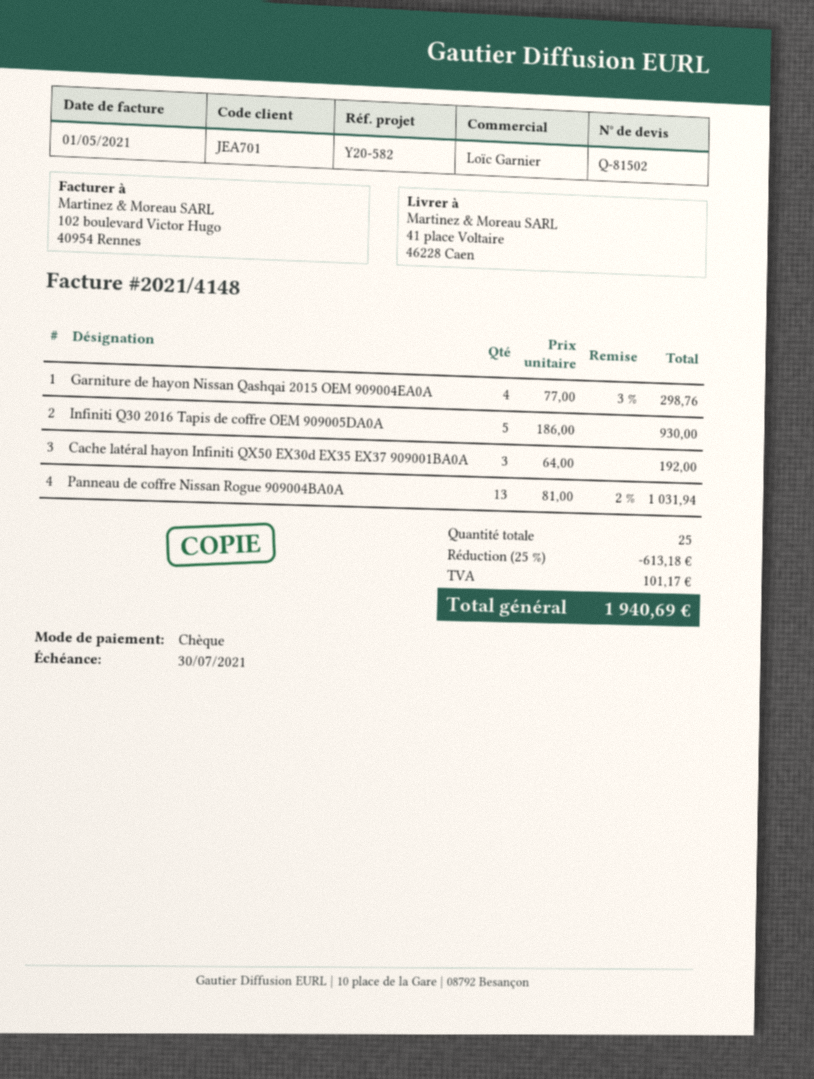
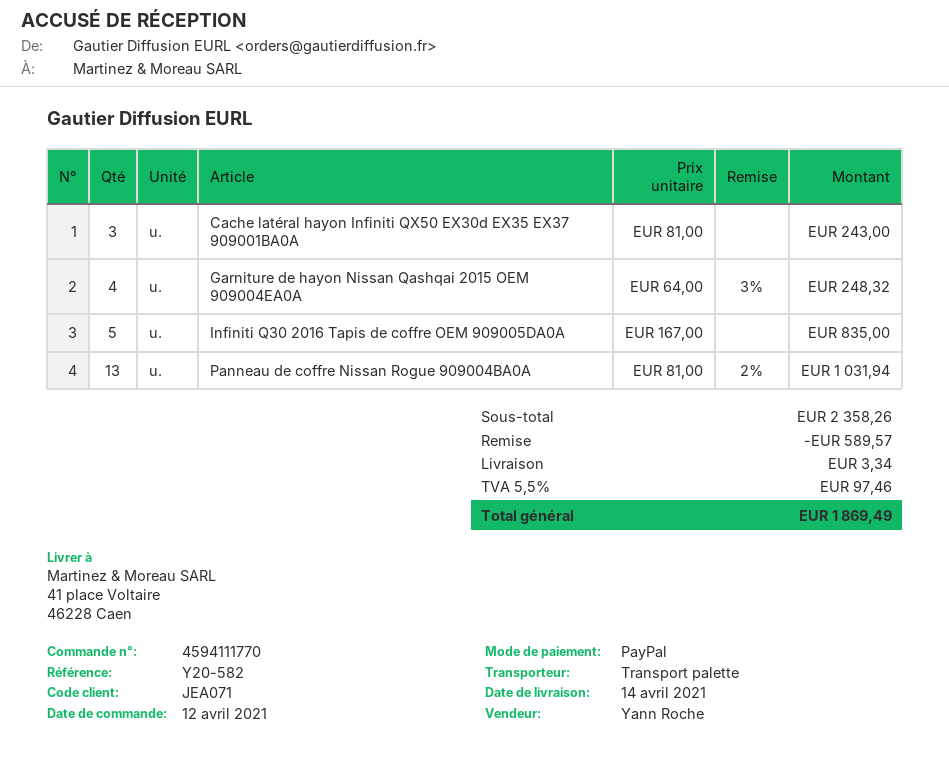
customer number: JEA701 -> JEA071
sales rep: Loïc Garnier -> Yann Roche
payment method: cheque -> PayPal
Garniture de hayon Nissan Qashqai 2015 OEM 909004EA0A: 4 x 77.00 - 3% = 298.76 -> 4 x 64.00 - 3% = 248.32
Infiniti Q30 2016 Tapis de coffre OEM 909005DA0A: 5 x 186.00 = 930.00 -> 5 x 167.00 = 835.00
Cache latéral hayon Infiniti QX50 EX30d EX35 EX37 909001BA0A: 3 x 64.00 = 192.00 -> 3 x 81.00 = 243.00
discount: 613.18 -> 589.57
shipping: none -> 3.34
tax: 101.17 -> 97.46
total: 1940.69 -> 1869.49

